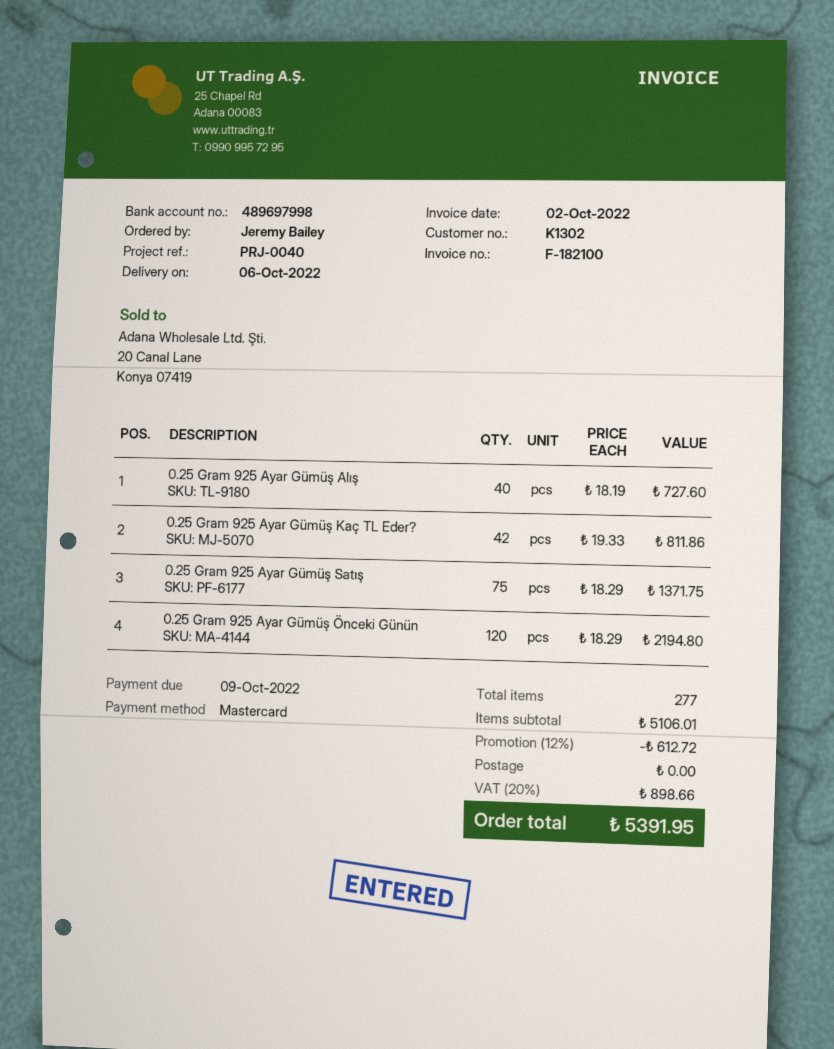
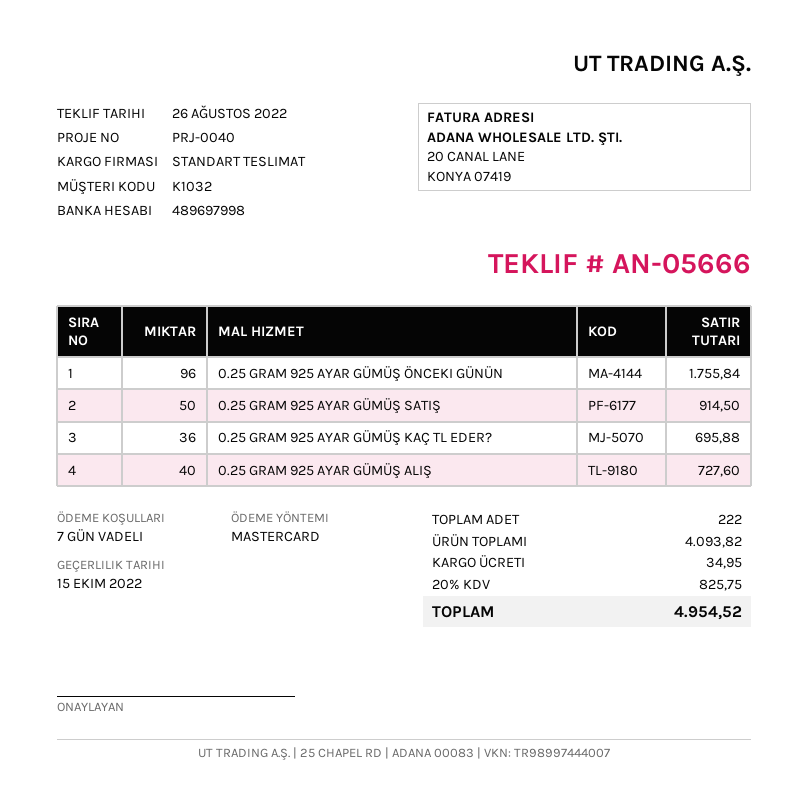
customer number: K1302 -> K1032
0.25 Gram 925 Ayar Gümüş Kaç TL Eder?: 42 for 811.86 -> 36 for 695.88
0.25 Gram 925 Ayar Gümüş Satış: 75 for 1371.75 -> 50 for 914.50
0.25 Gram 925 Ayar Gümüş Önceki Günün: 120 for 2194.80 -> 96 for 1755.84
total quantity: 277 -> 222
subtotal: 5106.01 -> 4093.82
discount: 12% = 612.72 -> none
shipping: 0.00 -> 34.95
tax: 20% = 898.66 -> 20% = 825.75
total: 5391.95 -> 4954.52

